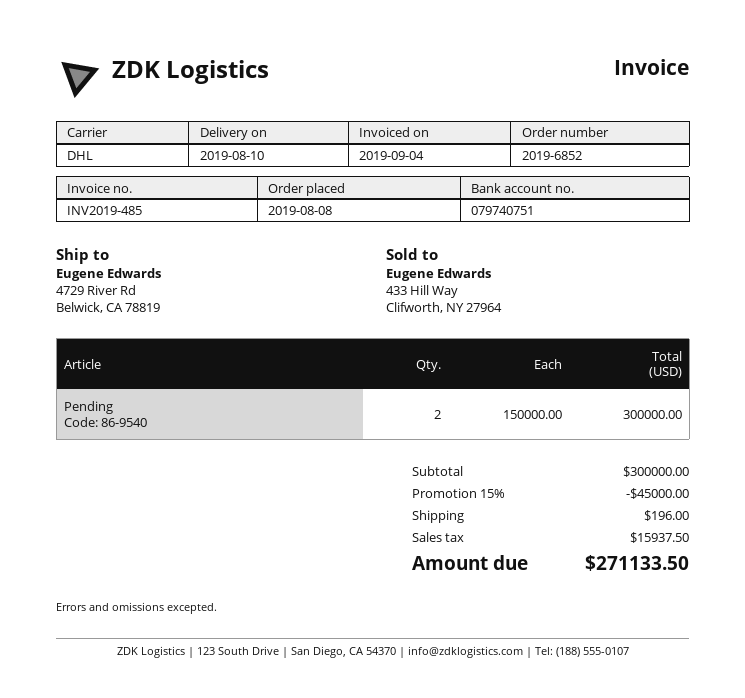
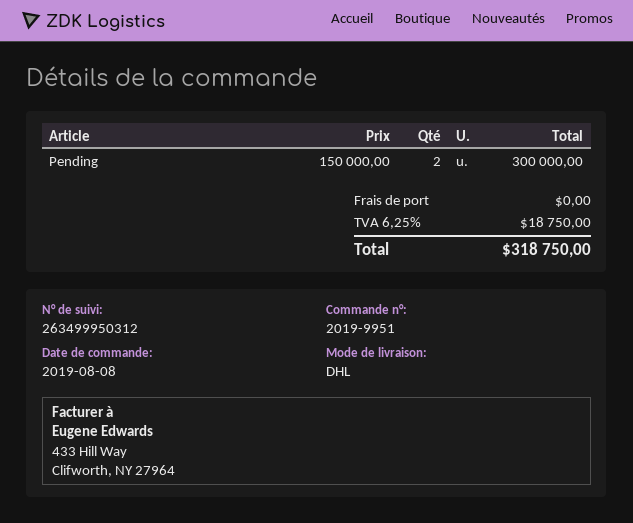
order number: 2019-6852 -> 2019-9951
discount: 15% = 45000.00 -> none
shipping: 196.00 -> 0.00
tax: 15937.50 -> 18750.00
total: 271133.50 -> 318750.00

